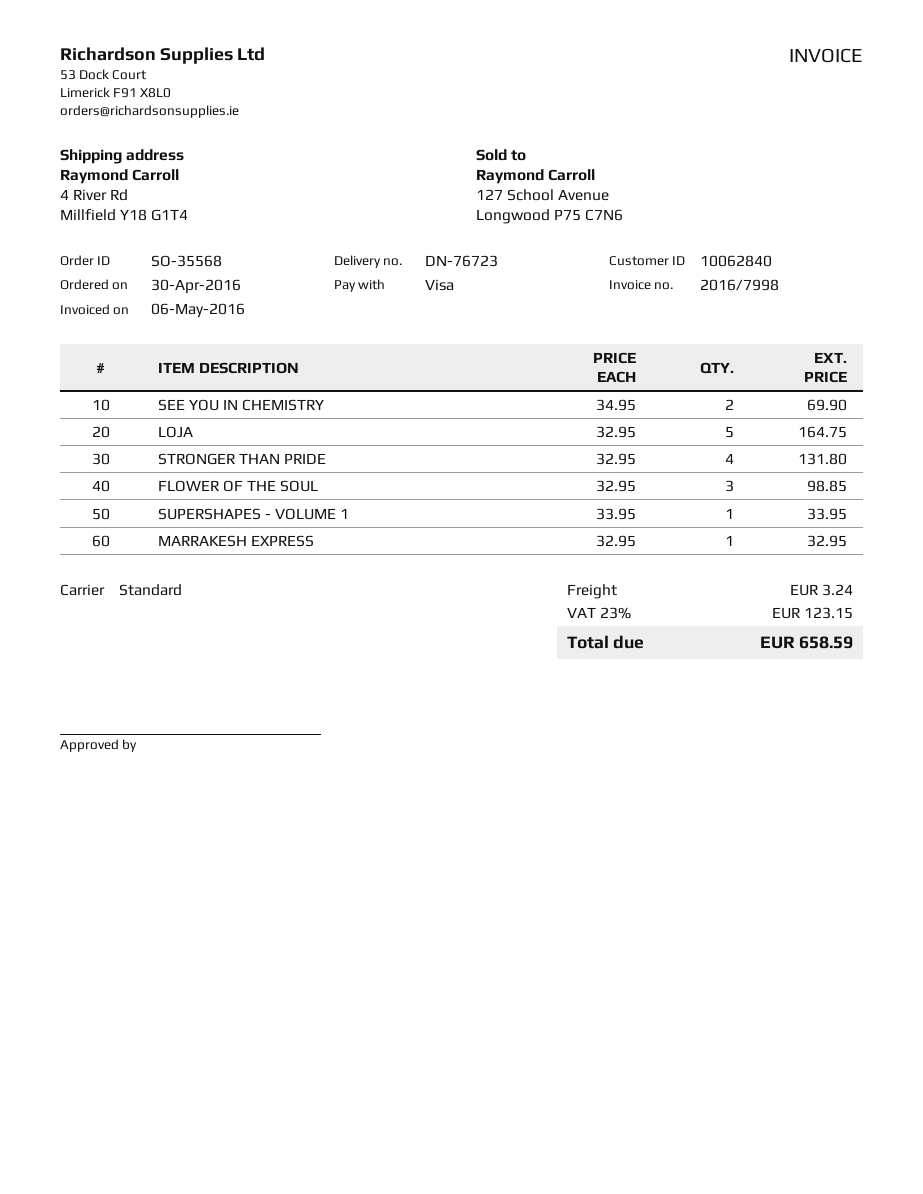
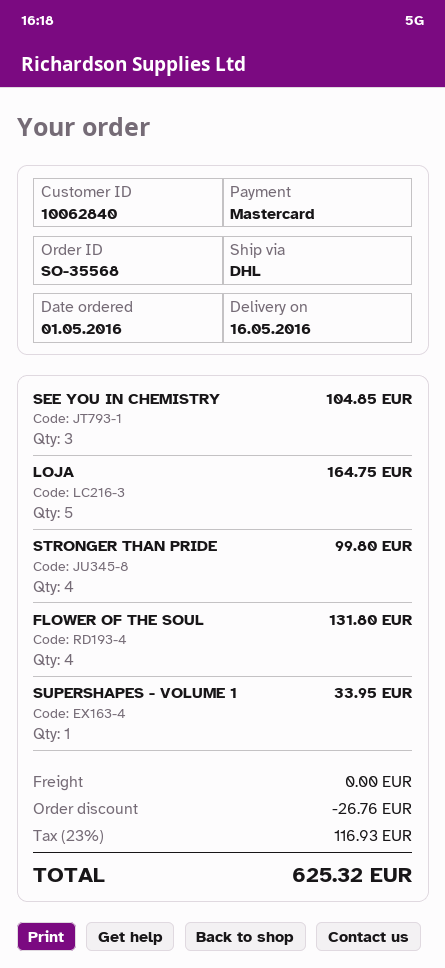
order date: 2016-04-30 -> 2016-05-01
payment method: Visa -> Mastercard
shipping method: standard -> DHL
SEE YOU IN CHEMISTRY: 2 for 69.90 -> 3 for 104.85
STRONGER THAN PRIDE: 4 for 131.80 -> 4 for 99.80
FLOWER OF THE SOUL: 3 for 98.85 -> 4 for 131.80
MARRAKESH EXPRESS: 1 for 32.95 -> none
discount: none -> 26.76
shipping: 3.24 -> 0.00
tax: 23% = 123.15 -> 23% = 116.93
total: 658.59 -> 625.32

